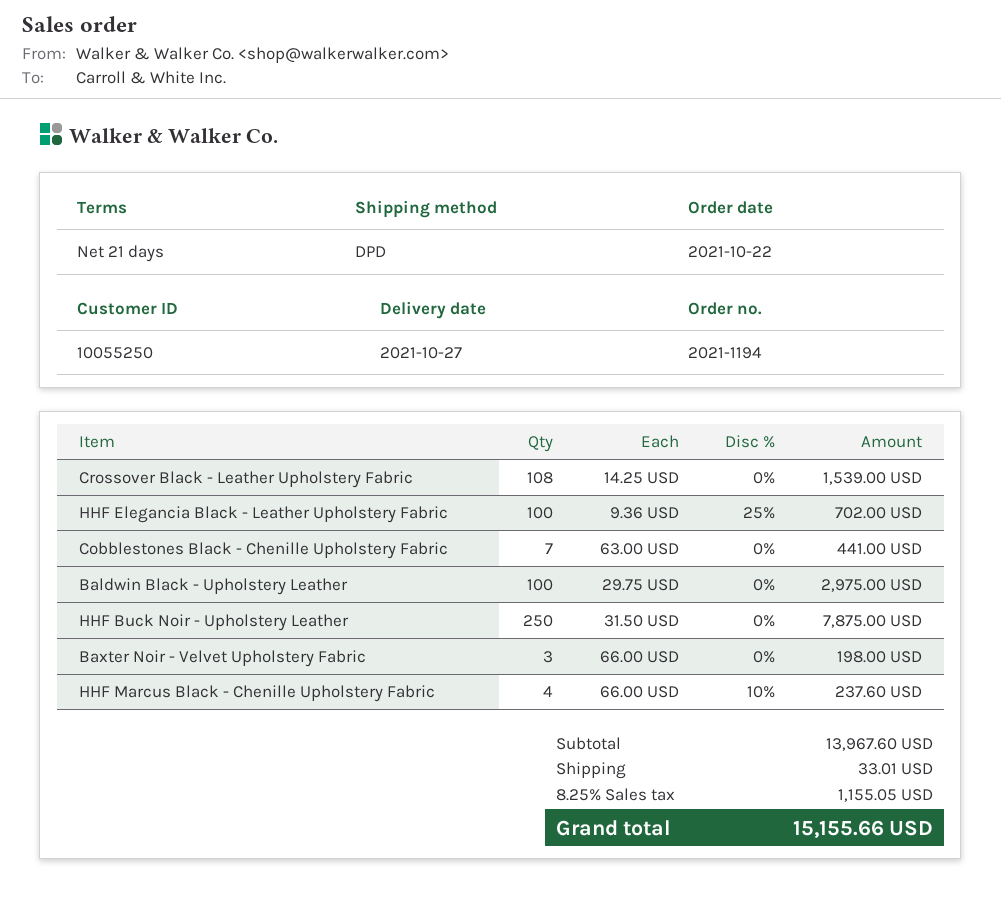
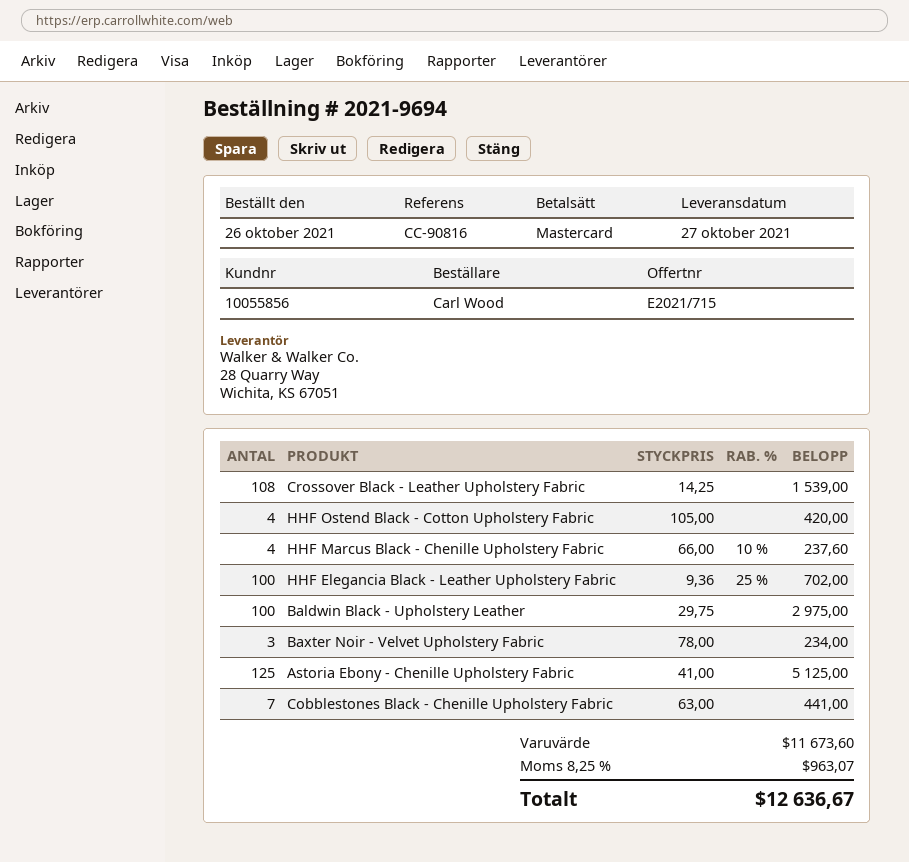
order number: 2021-1194 -> 2021-9694
order date: 2021-10-22 -> 2021-10-26
customer number: 10055250 -> 10055856
HHF Buck Noir - Upholstery Leather: 250 x 31.50 = 7875.00 -> none
Baxter Noir - Velvet Upholstery Fabric: 3 x 66.00 = 198.00 -> 3 x 78.00 = 234.00
HHF Ostend Black - Cotton Upholstery Fabric: none -> 4 x 105.00 = 420.00
Astoria Ebony - Chenille Upholstery Fabric: none -> 125 x 41.00 = 5125.00
subtotal: 13967.60 -> 11673.60
shipping: 33.01 -> none
tax: 8.25% = 1155.05 -> 8.25% = 963.07
total: 15155.66 -> 12636.67

